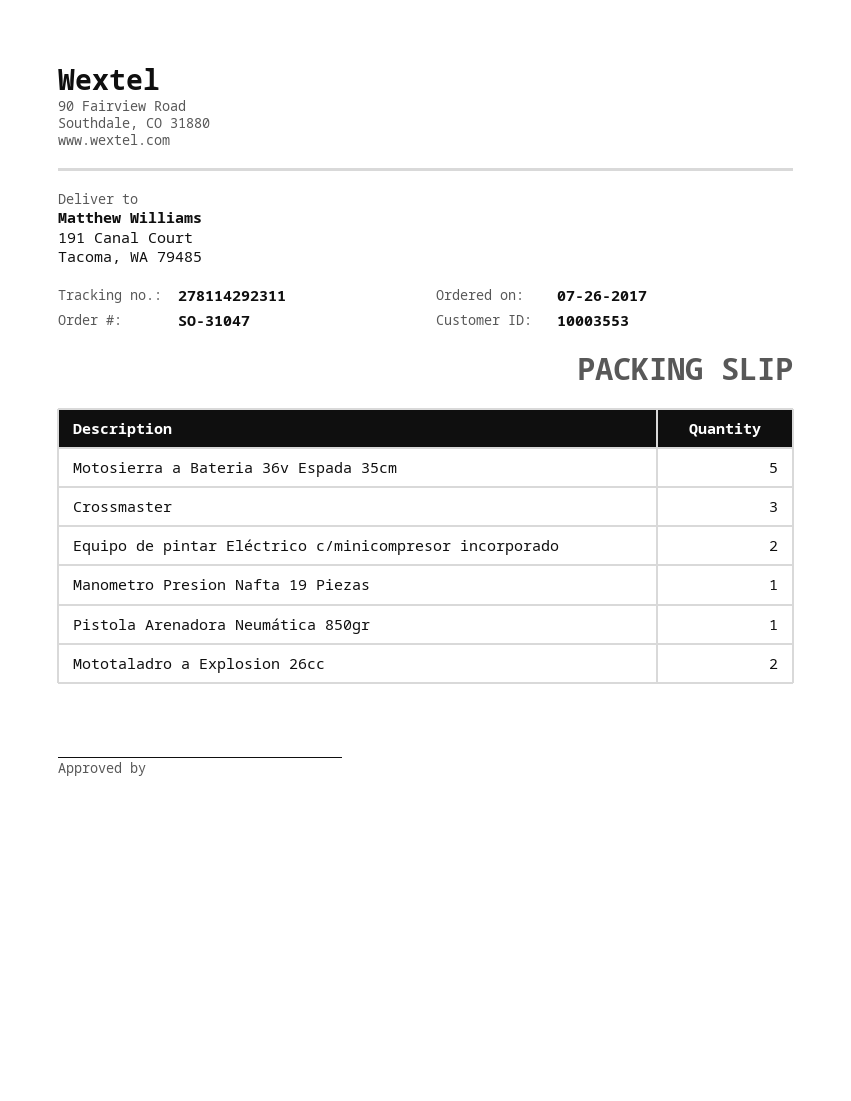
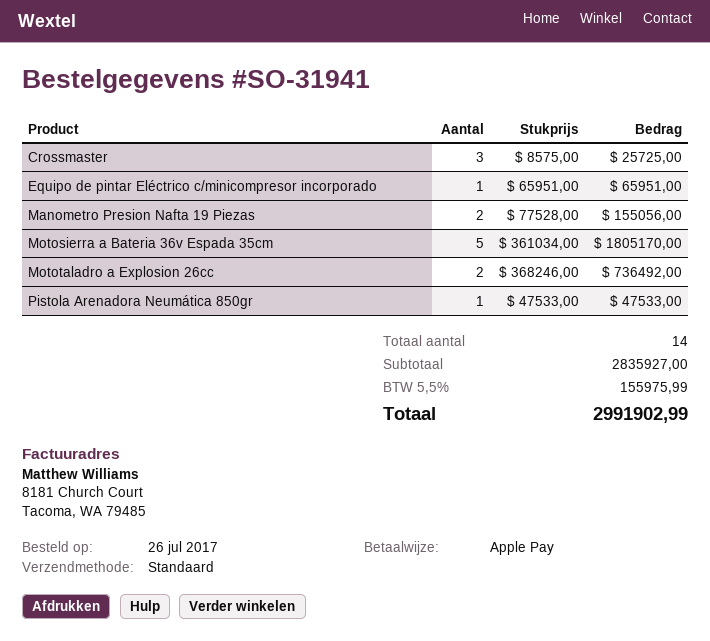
order number: SO-31047 -> SO-31941
Equipo de pintar Eléctrico c/minicompresor incorporado: 2 -> 1
Manometro Presion Nafta 19 Piezas: 1 -> 2

